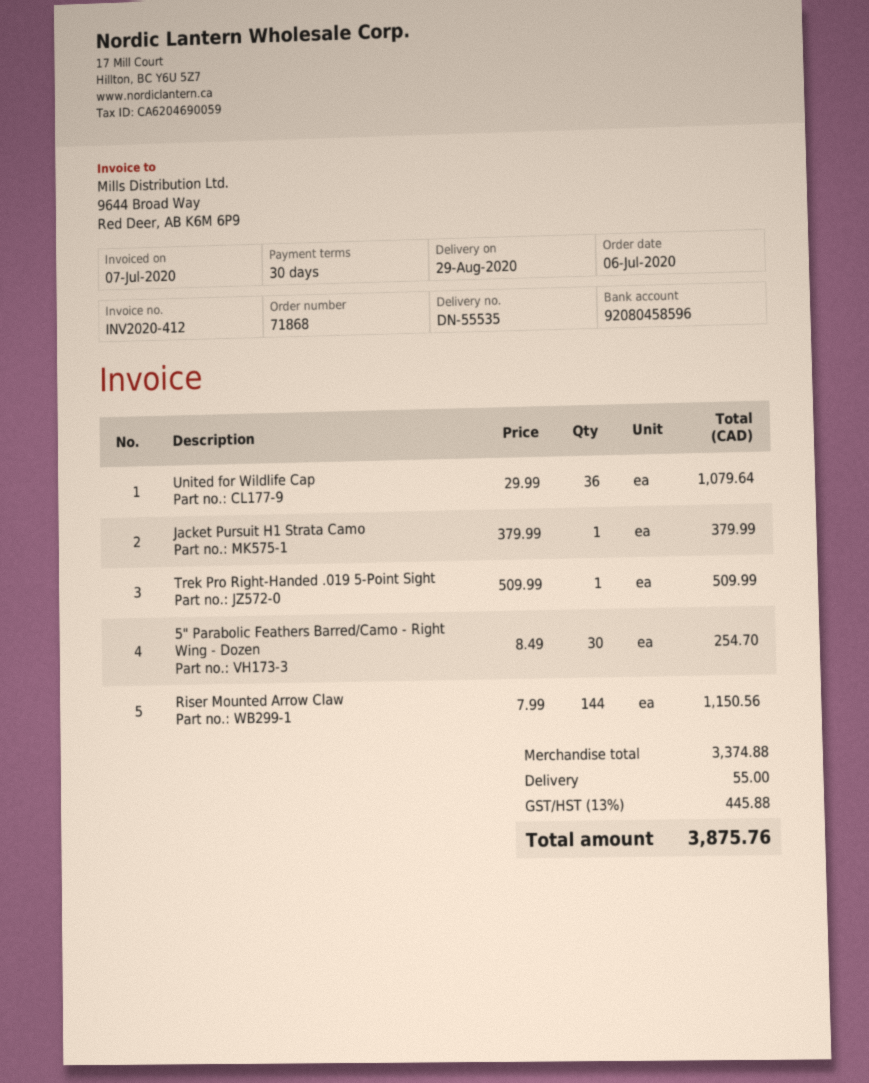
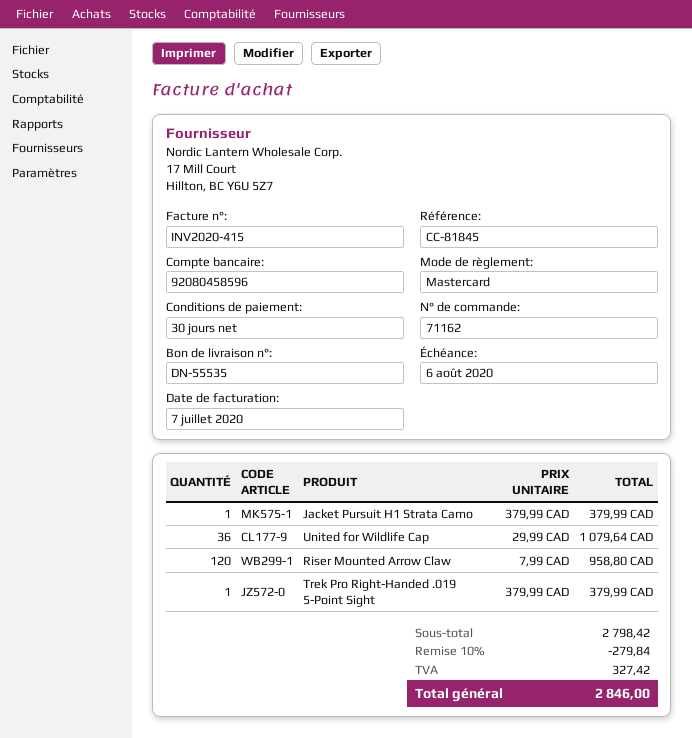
order number: 71868 -> 71162
invoice number: INV2020-412 -> INV2020-415
Trek Pro Right-Handed .019 5-Point Sight: 1 x 509.99 = 509.99 -> 1 x 379.99 = 379.99
5" Parabolic Feathers Barred/Camo - Right Wing - Dozen: 30 x 8.49 = 254.70 -> none
Riser Mounted Arrow Claw: 144 x 7.99 = 1150.56 -> 120 x 7.99 = 958.80
subtotal: 3374.88 -> 2798.42
discount: none -> 10% = 279.84
shipping: 55.00 -> none
tax: 445.88 -> 327.42
total: 3875.76 -> 2846.00

